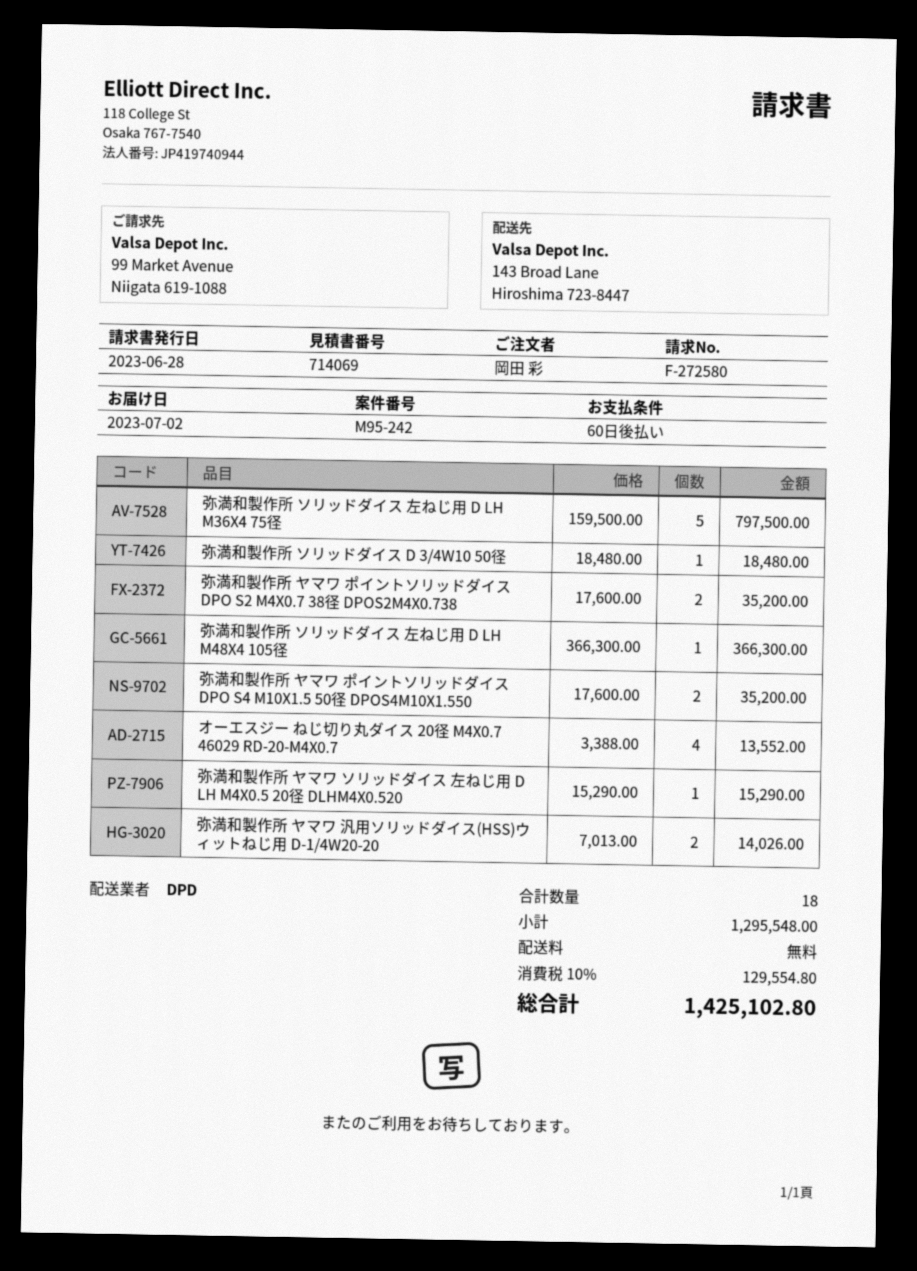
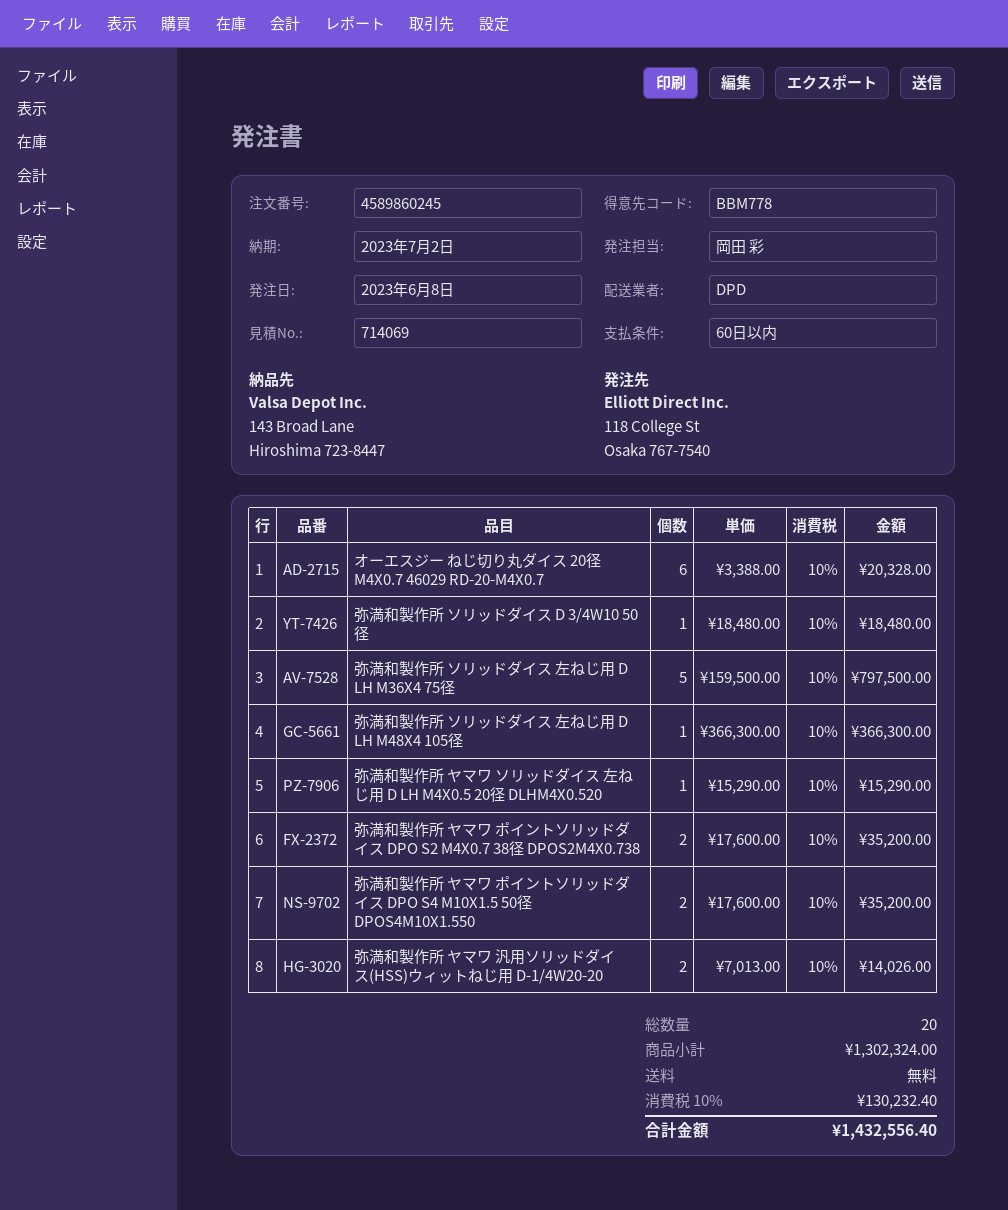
オーエスジー ねじ切り丸ダイス 20径 M4X0.7 46029 RD-20-M4X0.7: 4 x 3388.00 = 13552.00 -> 6 x 3388.00 = 20328.00
total quantity: 18 -> 20
subtotal: 1295548.00 -> 1302324.00
tax: 10% = 129554.80 -> 10% = 130232.40
total: 1425102.80 -> 1432556.40

